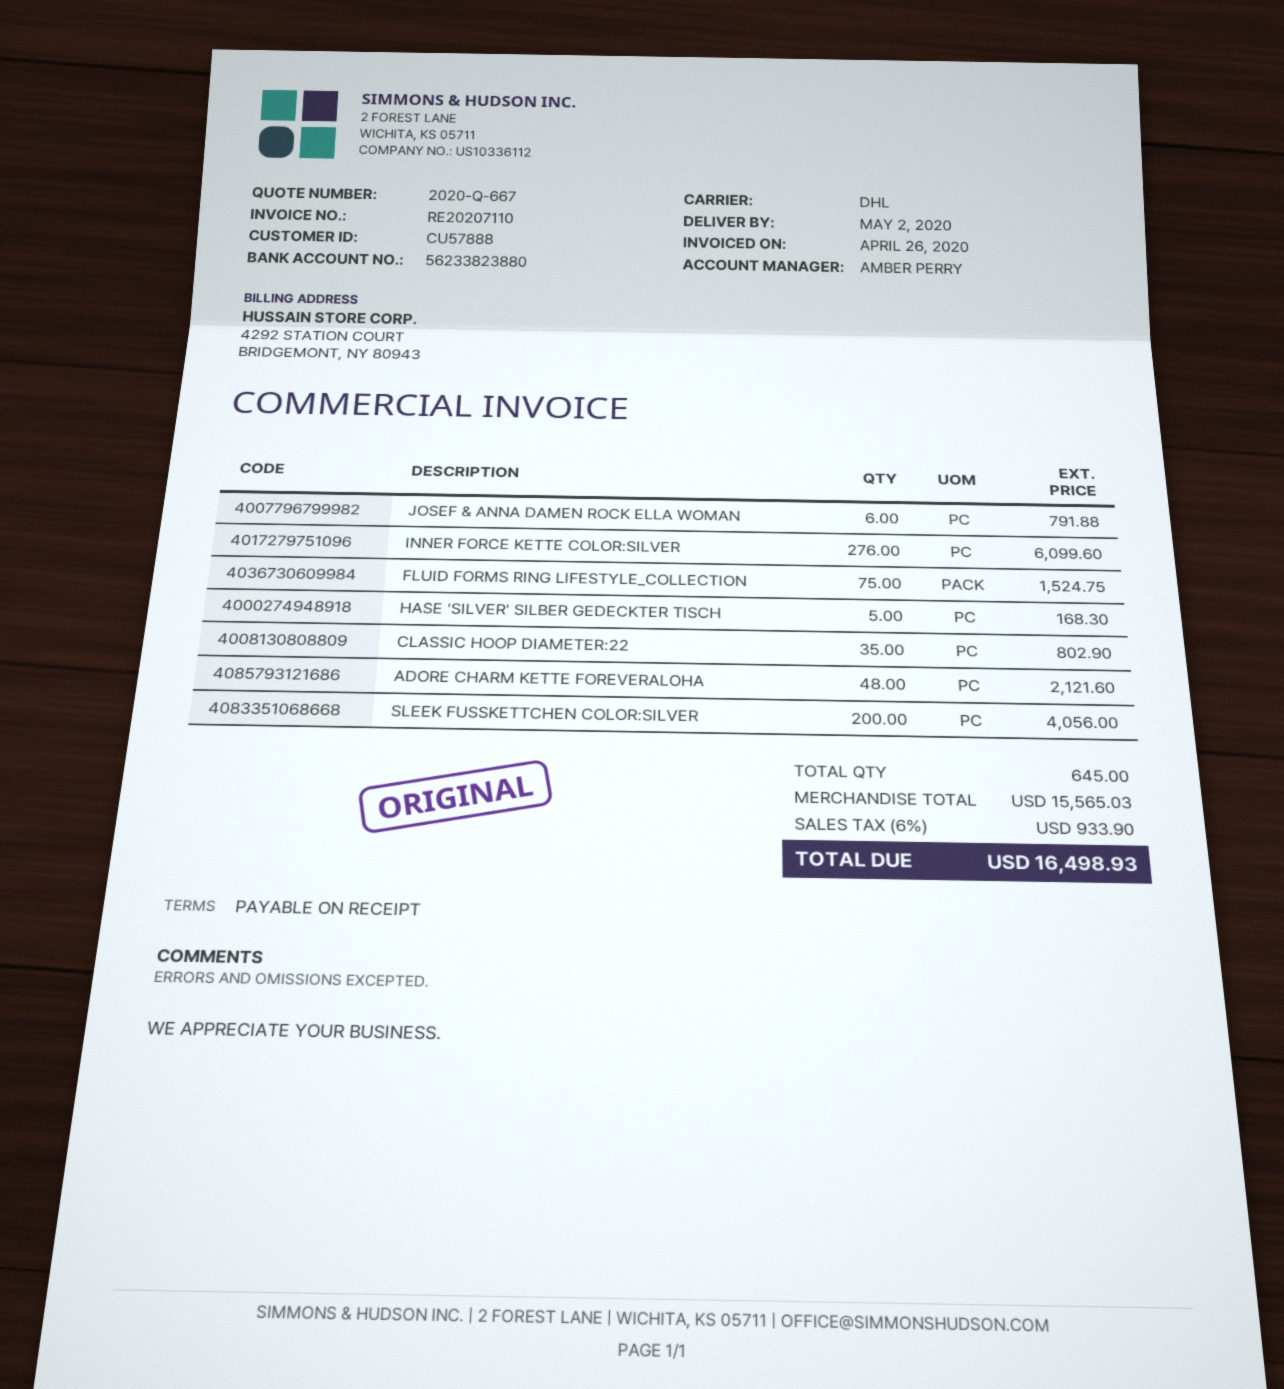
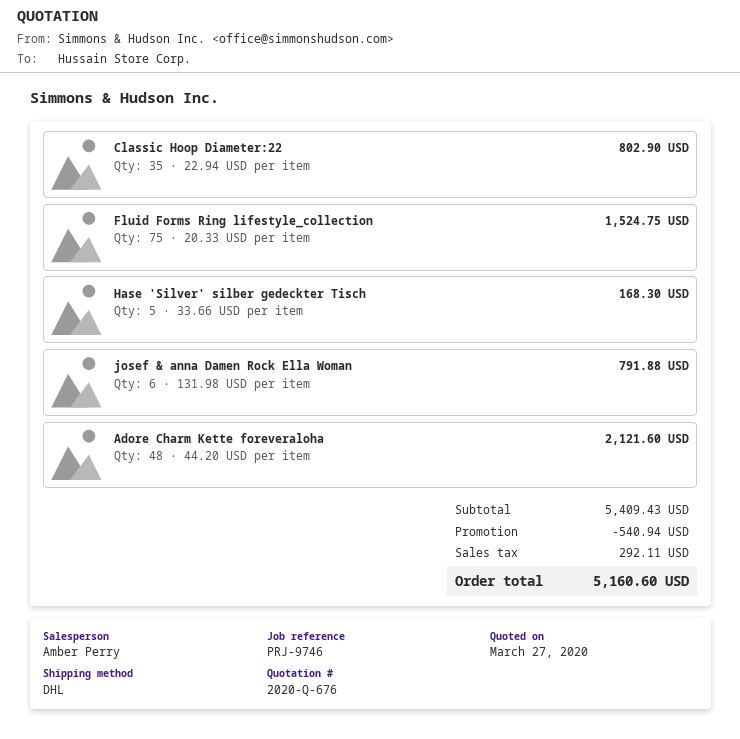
quote number: 2020-Q-667 -> 2020-Q-676
INNER FORCE KETTE COLOR:SILVER: 276 for 6099.60 -> none
SLEEK FUSSKETTCHEN COLOR:SILVER: 200 for 4056.00 -> none
subtotal: 15565.03 -> 5409.43
discount: none -> 540.94
tax: 933.90 -> 292.11
total: 16498.93 -> 5160.60

